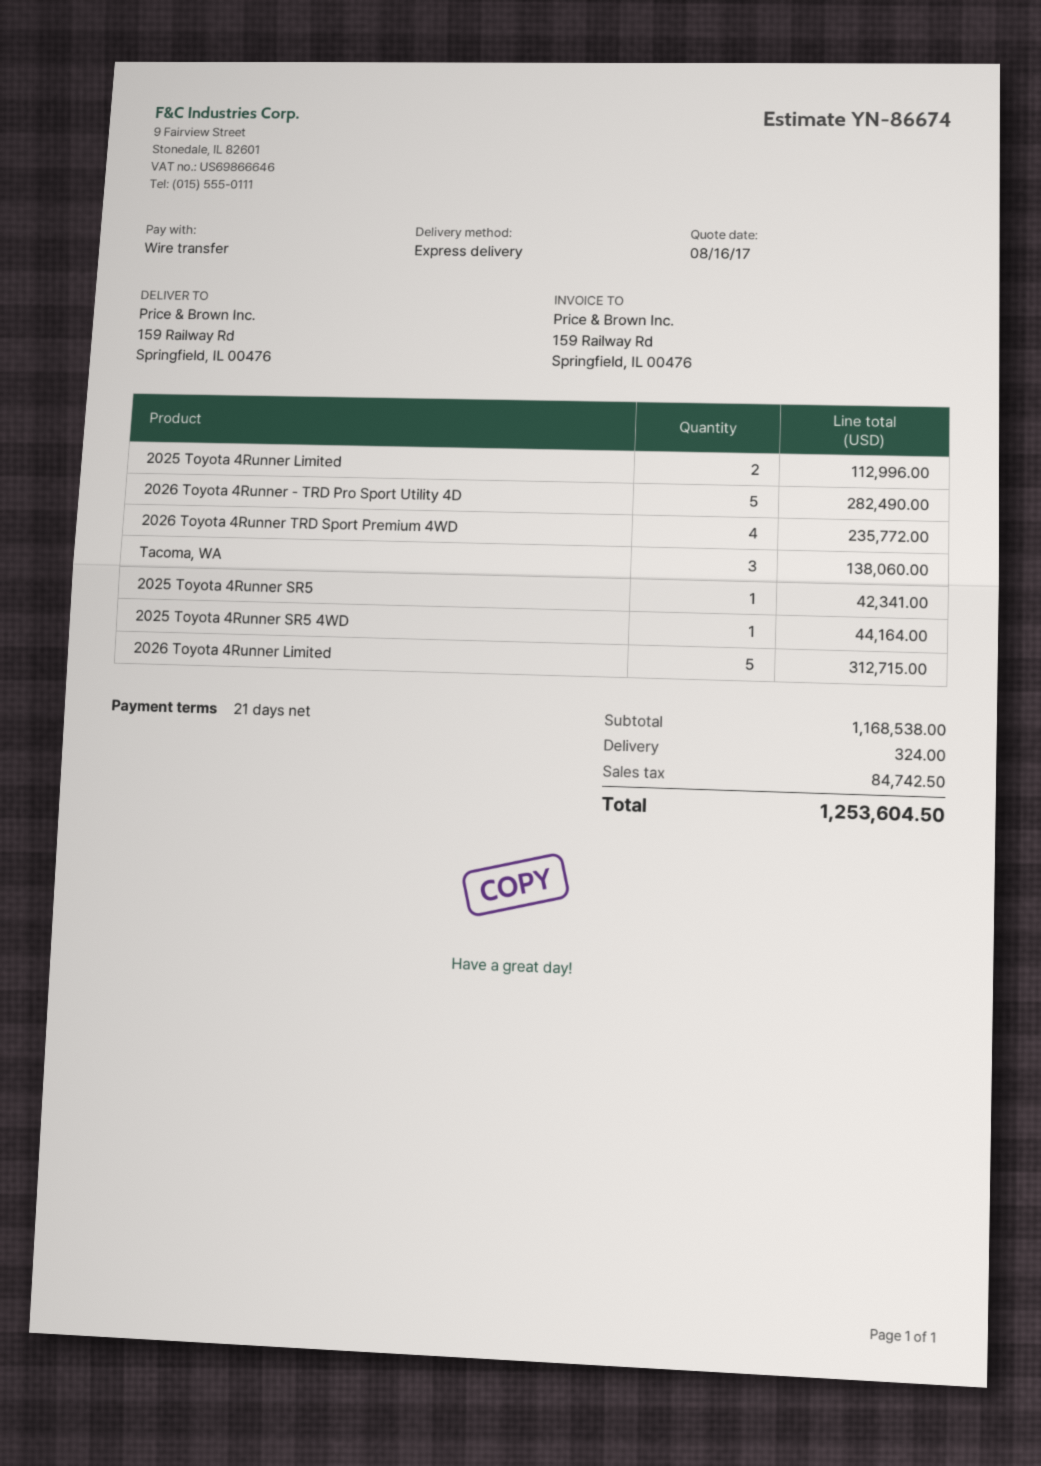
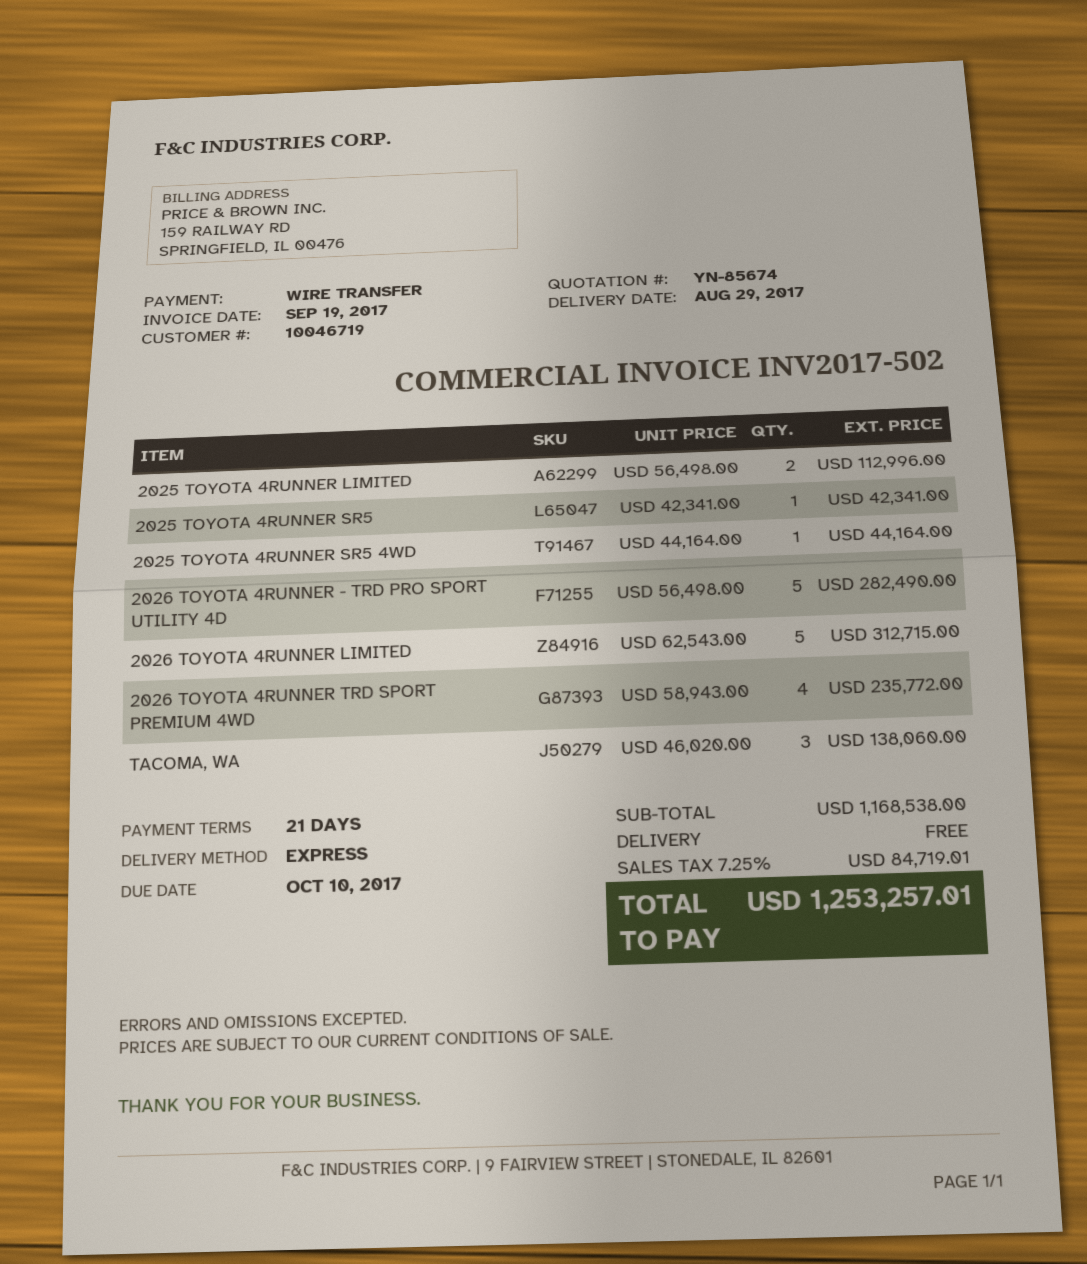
quote number: YN-86674 -> YN-85674
shipping: 324.00 -> 0.00
tax: 84742.50 -> 84719.01
total: 1253604.50 -> 1253257.01

